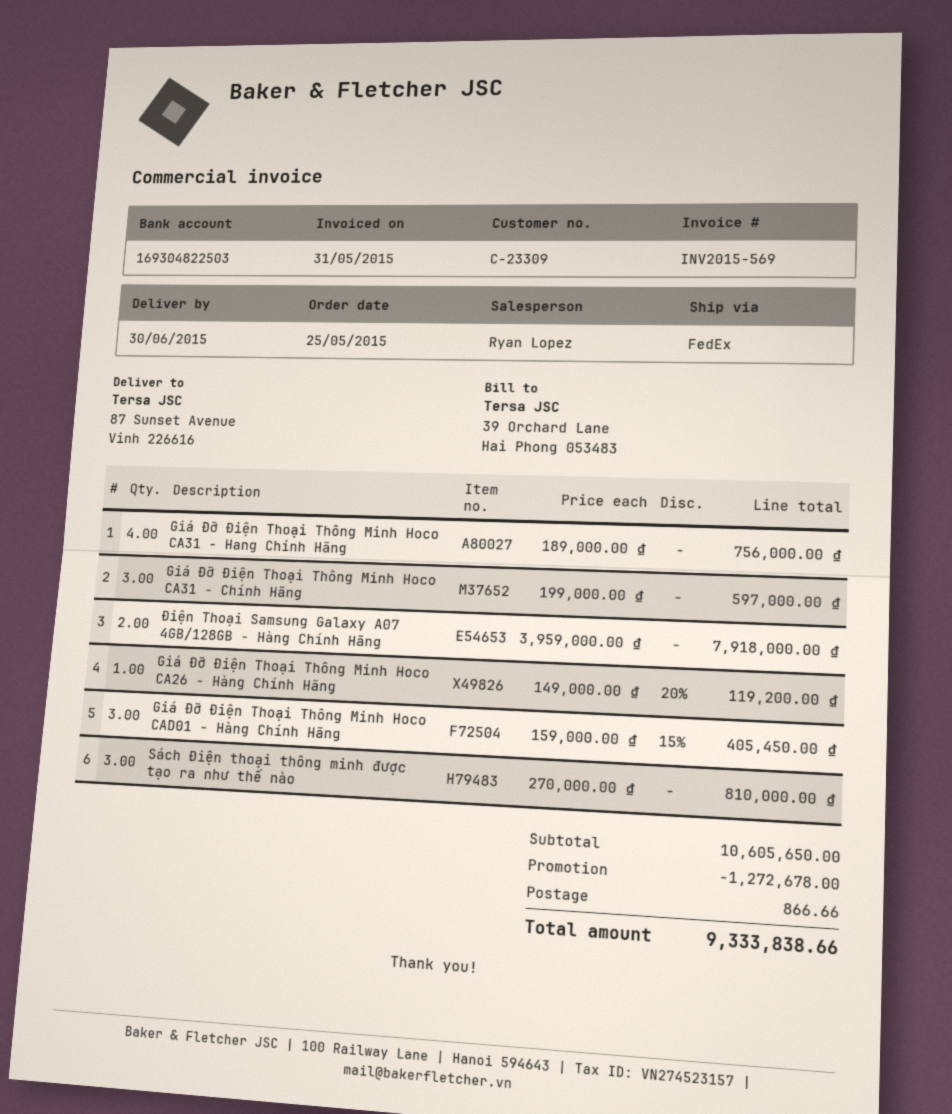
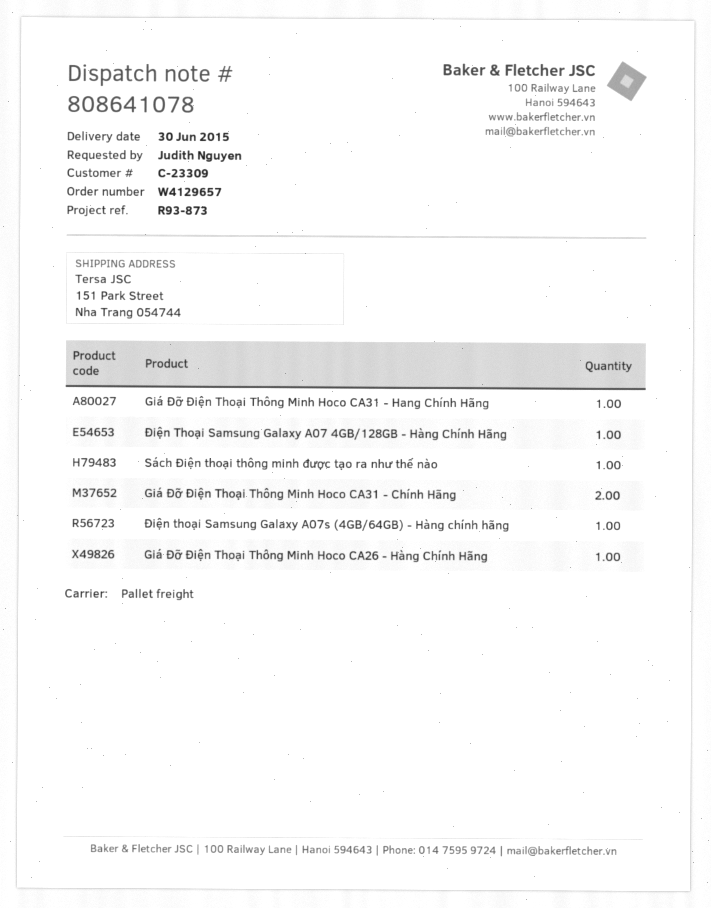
shipping method: FedEx -> pallet freight
ship to: 87 Sunset Avenue, Vinh 226616 -> 151 Park Street, Nha Trang 054744
Giá Đỡ Điện Thoại Thông Minh Hoco CA31 - Hang Chính Hãng: 4 -> 1
Giá Đỡ Điện Thoại Thông Minh Hoco CA31 - Chính Hãng: 3 -> 2
Điện Thoại Samsung Galaxy A07 4GB/128GB - Hàng Chính Hãng: 2 -> 1
Giá Đỡ Điện Thoại Thông Minh Hoco CAD01 - Hàng Chính Hãng: 3 -> none
Sách Điện thoại thông minh được tạo ra như thế nào: 3 -> 1
Điện thoại Samsung Galaxy A07s (4GB/64GB) - Hàng chính hãng: none -> 1

